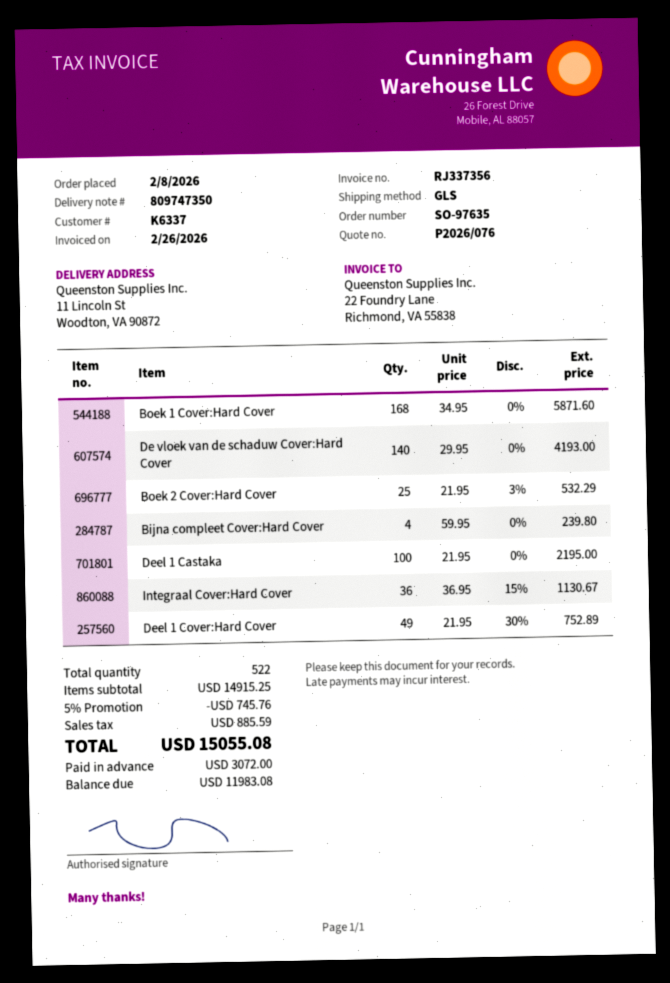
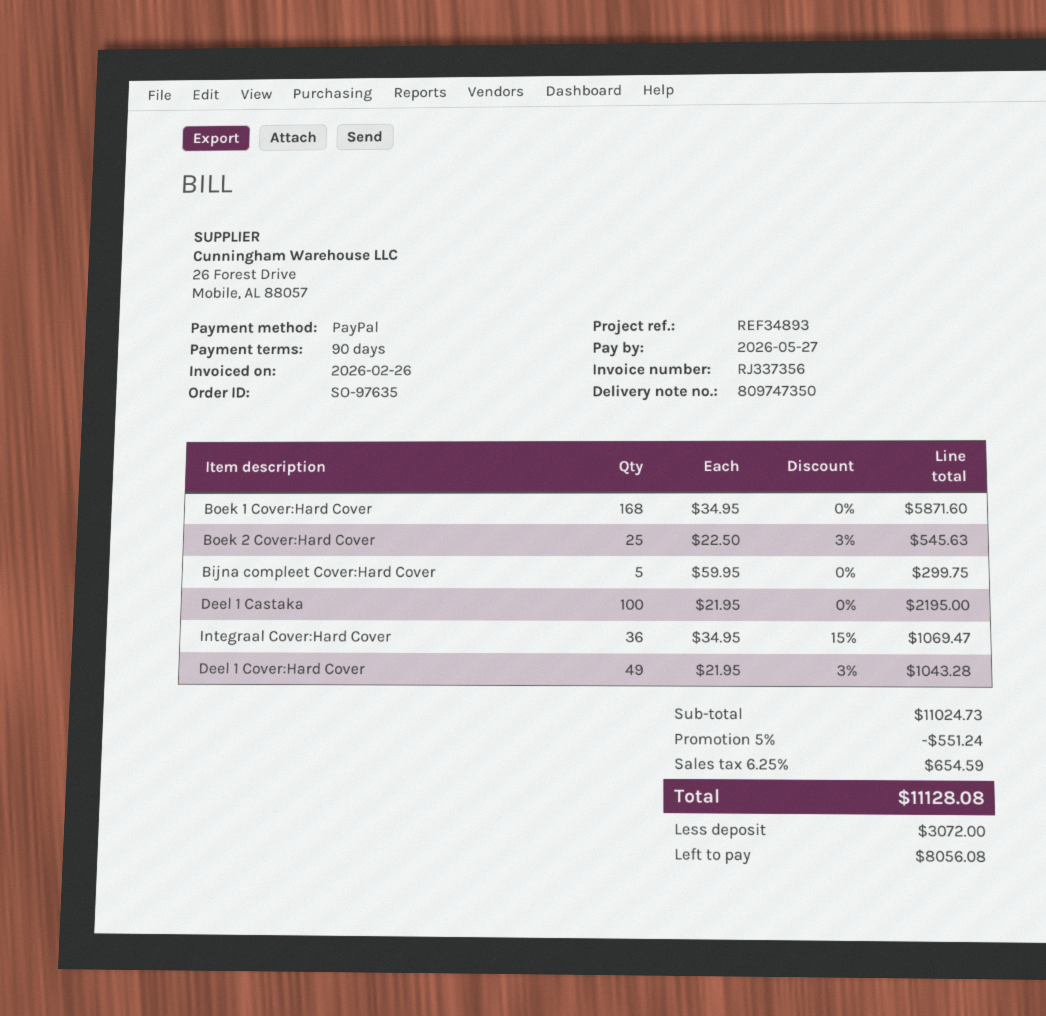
De vloek van de schaduw Cover:Hard Cover: 140 x 29.95 = 4193.00 -> none
Boek 2 Cover:Hard Cover: 25 x 21.95 - 3% = 532.29 -> 25 x 22.50 - 3% = 545.63
Bijna compleet Cover:Hard Cover: 4 x 59.95 = 239.80 -> 5 x 59.95 = 299.75
Integraal Cover:Hard Cover: 36 x 36.95 - 15% = 1130.67 -> 36 x 34.95 - 15% = 1069.47
Deel 1 Cover:Hard Cover: 49 x 21.95 - 30% = 752.89 -> 49 x 21.95 - 3% = 1043.28
subtotal: 14915.25 -> 11024.73
discount: 5% = 745.76 -> 5% = 551.24
tax: 885.59 -> 654.59
total: 15055.08 -> 11128.08
balance: 11983.08 -> 8056.08

